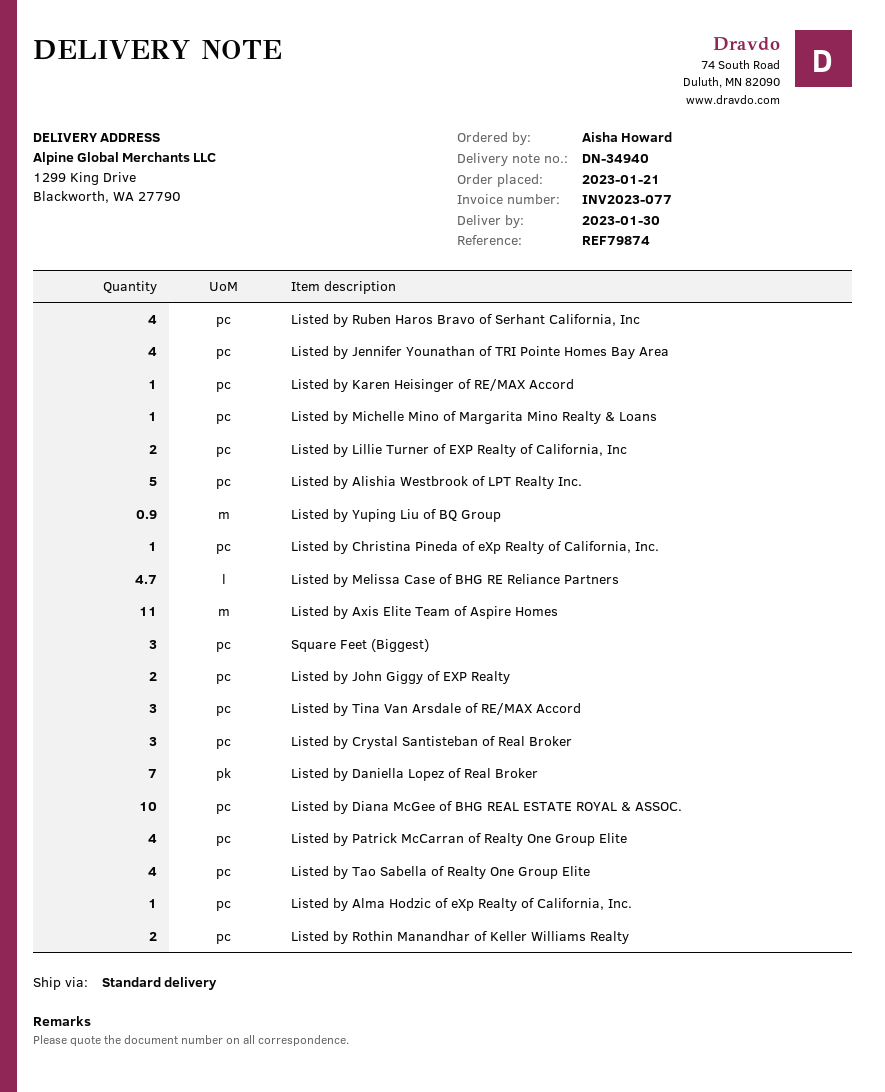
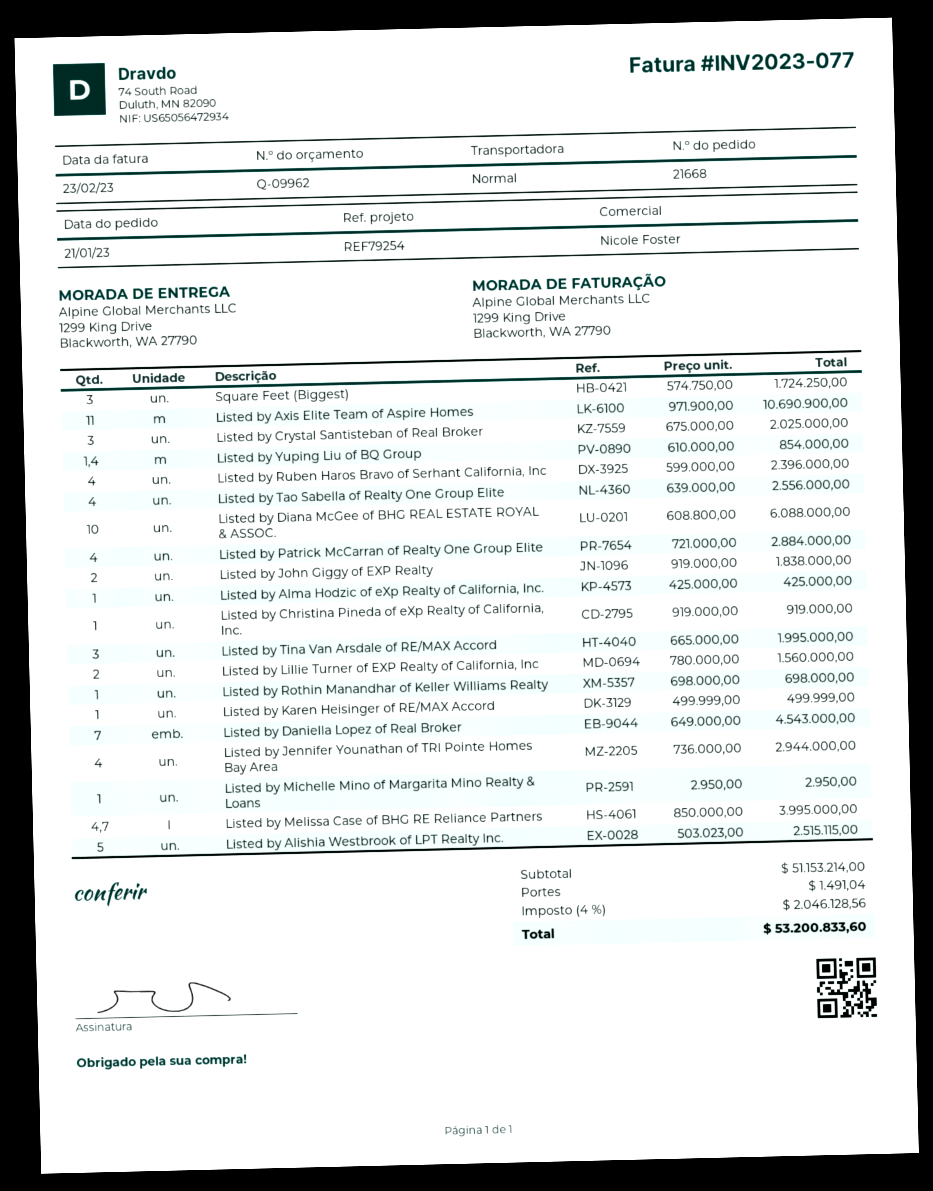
reference: REF79874 -> REF79254
Listed by Yuping Liu of BQ Group: 0.9 -> 1.4
Listed by Rothin Manandhar of Keller Williams Realty: 2 -> 1

